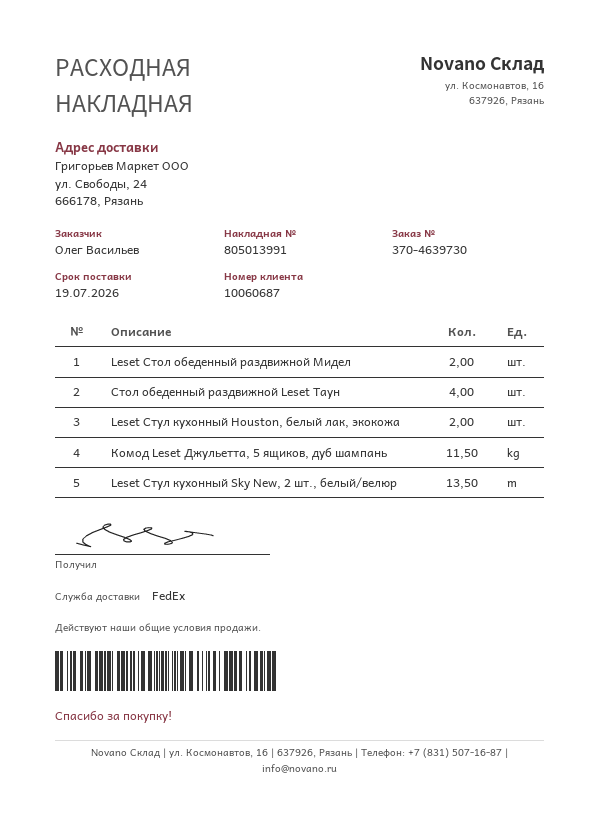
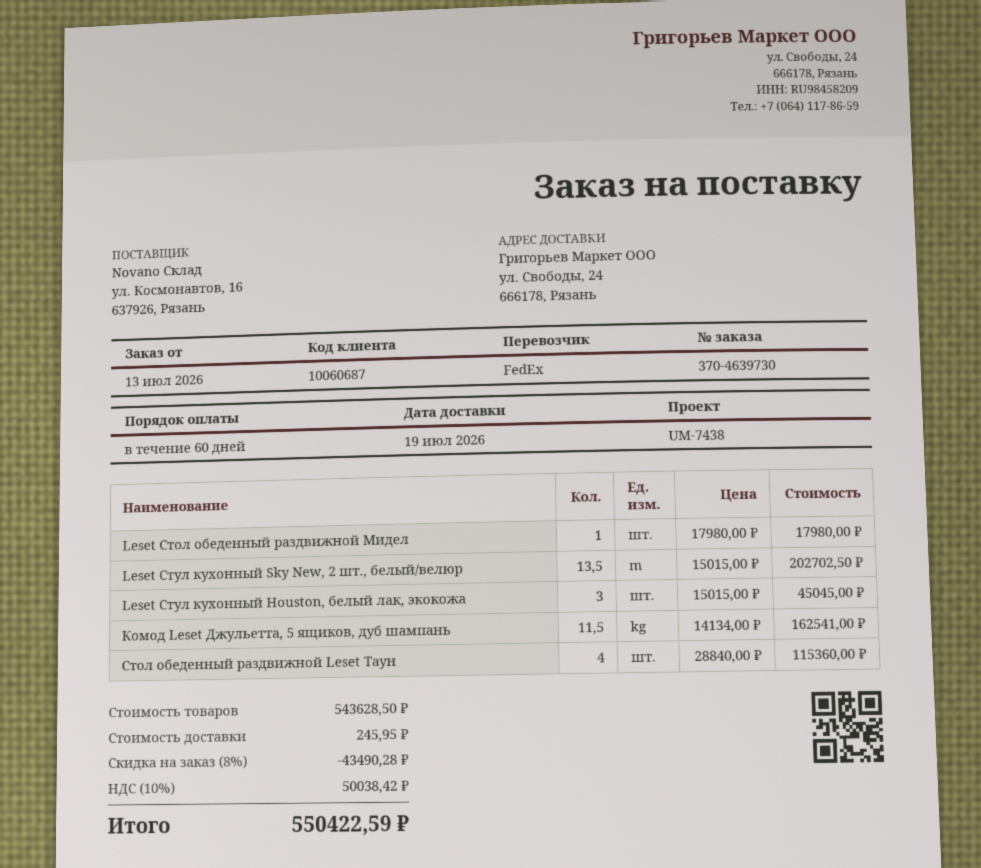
Leset Стол обеденный раздвижной Мидел: 2 -> 1
Leset Стул кухонный Houston, белый лак, экокожа: 2 -> 3

